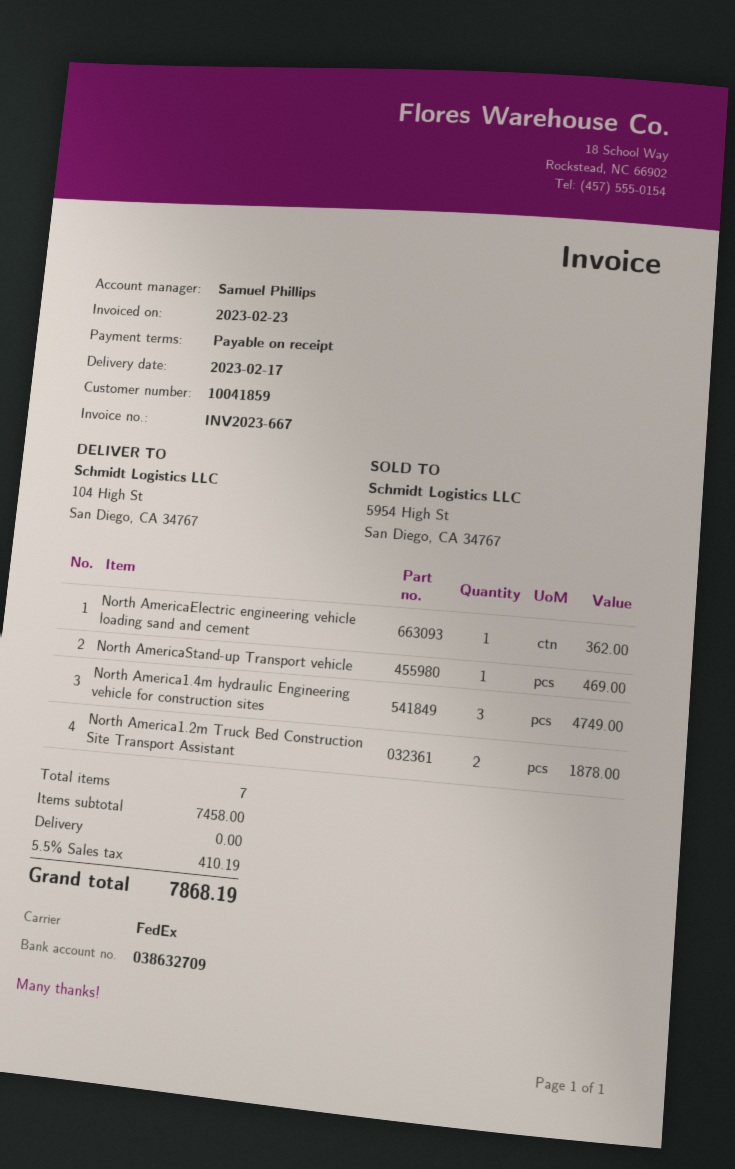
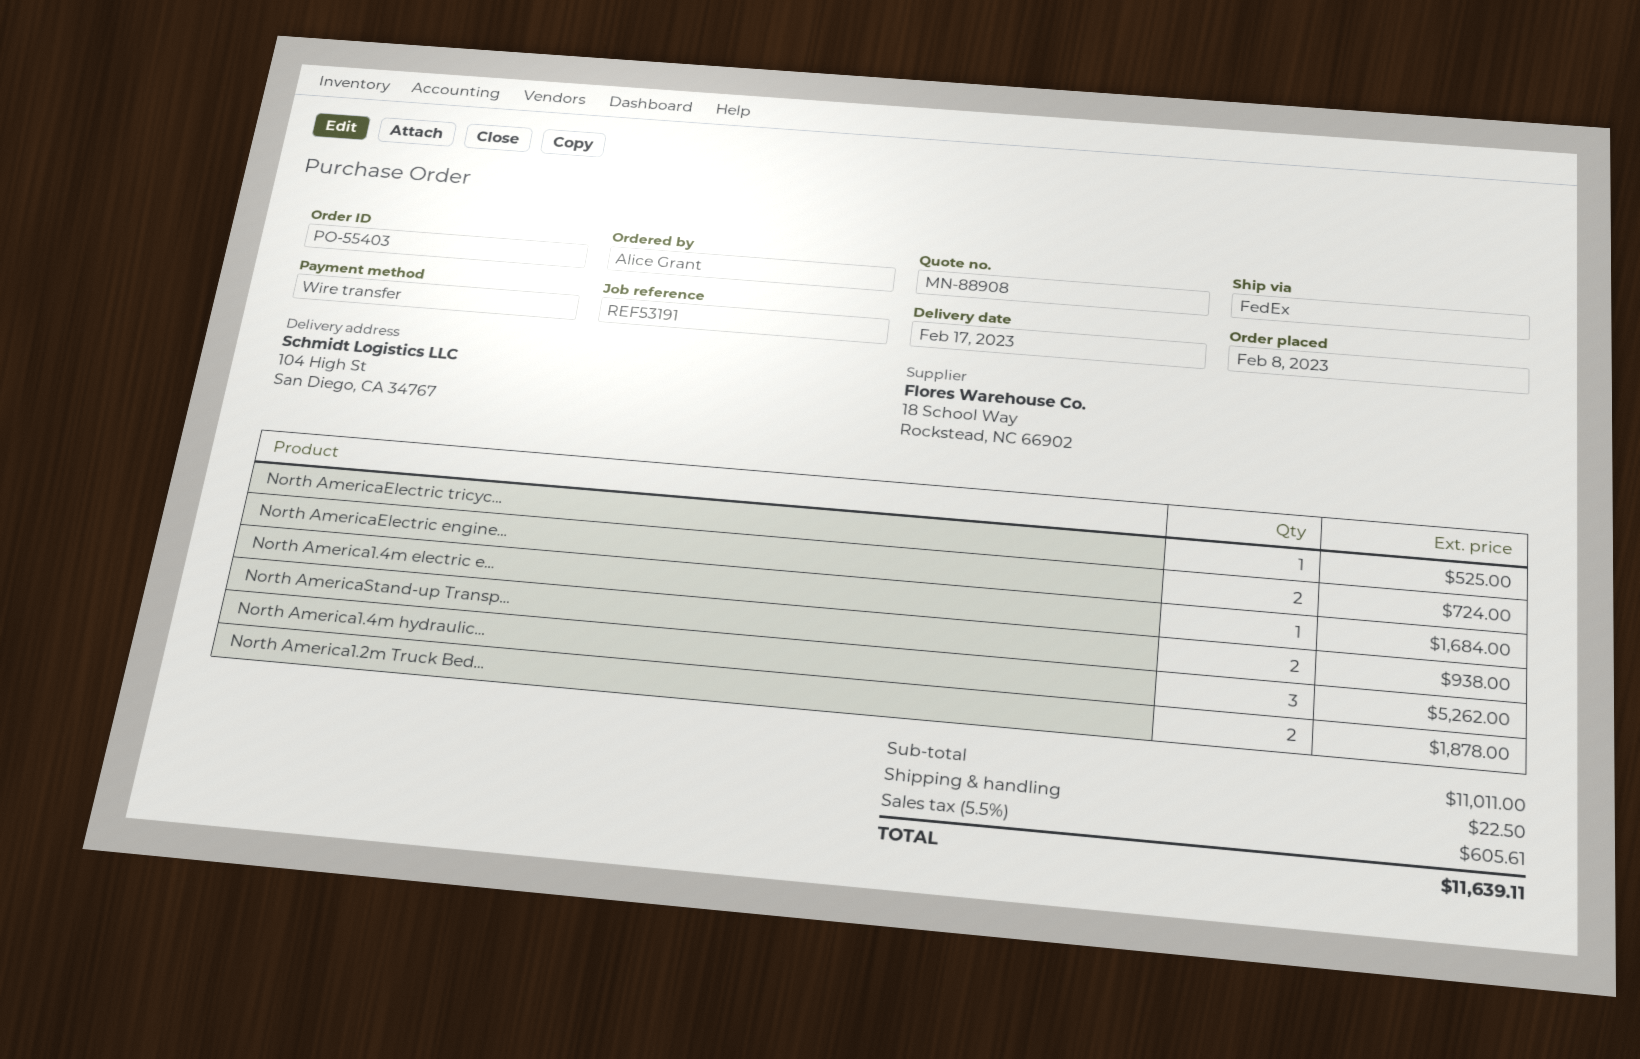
North AmericaElectric engineering vehicle loading sand and cement: 1 for 362.00 -> 2 for 724.00
North AmericaStand-up Transport vehicle: 1 for 469.00 -> 2 for 938.00
North America1.4m hydraulic Engineering vehicle for construction sites: 3 for 4749.00 -> 3 for 5262.00
North AmericaElectric tricyc...: none -> 1 for 525.00
North America1.4m electric e...: none -> 1 for 1684.00
subtotal: 7458.00 -> 11011.00
shipping: 0.00 -> 22.50
tax: 5.5% = 410.19 -> 5.5% = 605.61
total: 7868.19 -> 11639.11

